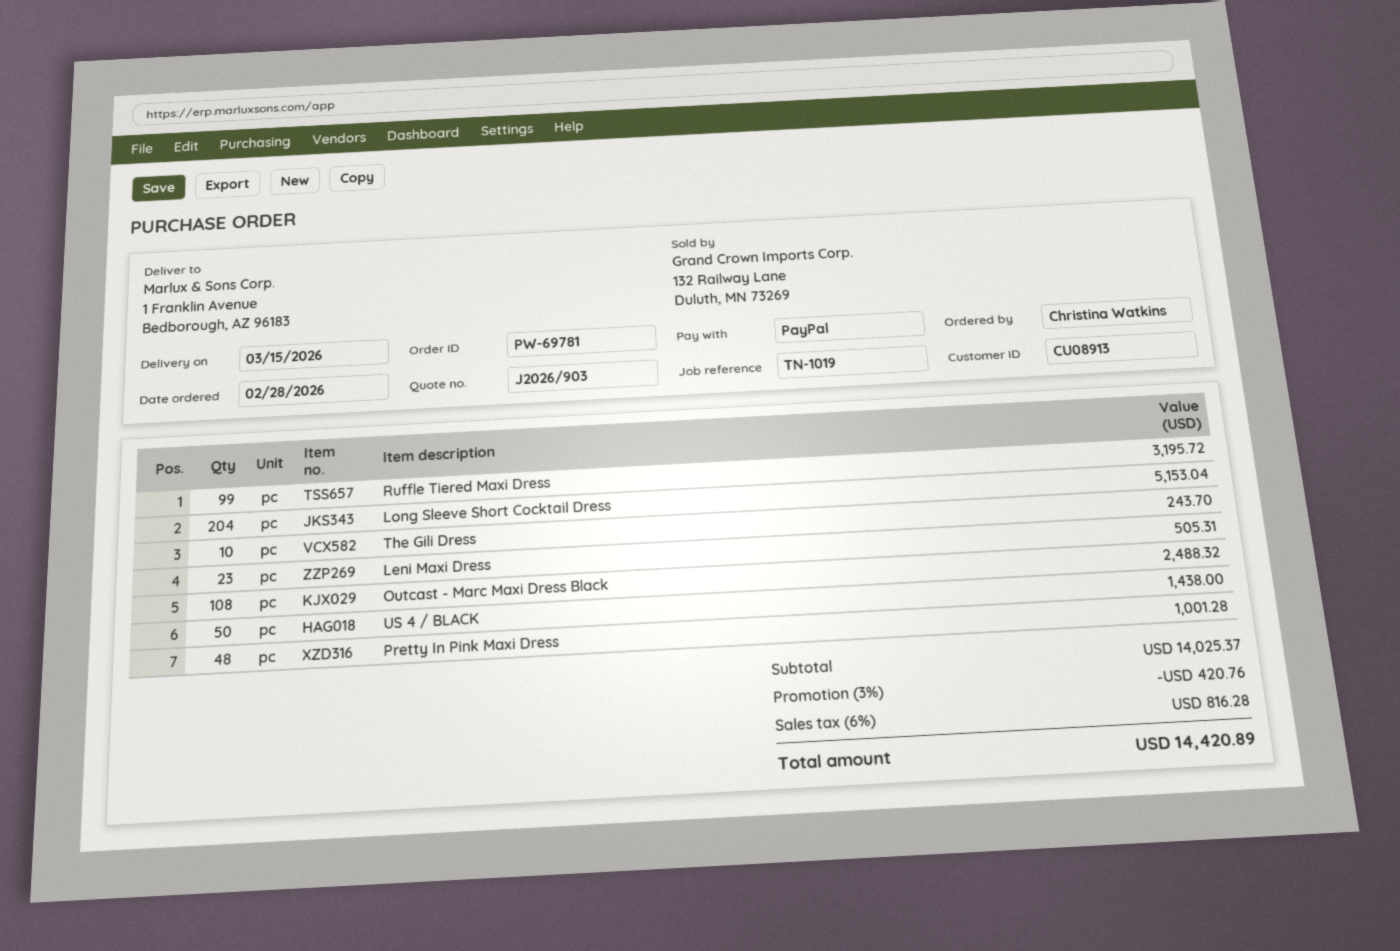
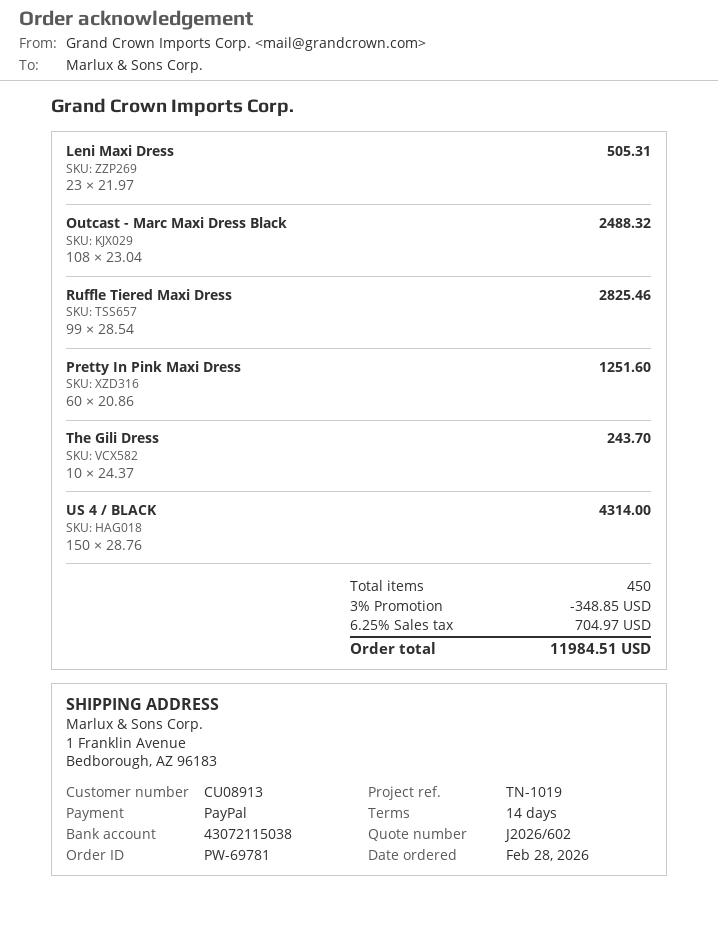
quote number: J2026/903 -> J2026/602
Ruffle Tiered Maxi Dress: 99 for 3195.72 -> 99 for 2825.46
Long Sleeve Short Cocktail Dress: 204 for 5153.04 -> none
US 4 / BLACK: 50 for 1438.00 -> 150 for 4314.00
Pretty In Pink Maxi Dress: 48 for 1001.28 -> 60 for 1251.60
discount: 3% = 420.76 -> 3% = 348.85
tax: 6% = 816.28 -> 6.25% = 704.97
total: 14420.89 -> 11984.51

